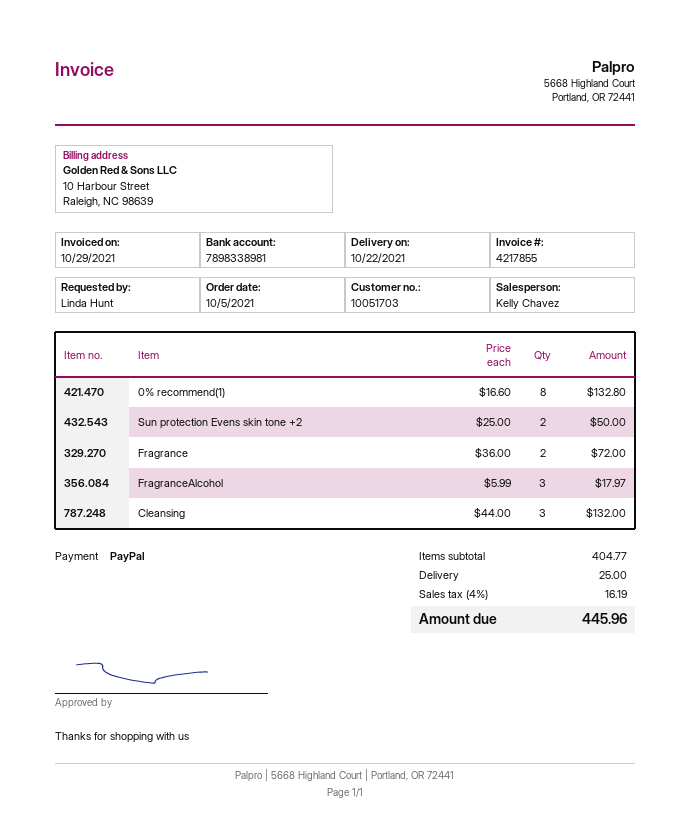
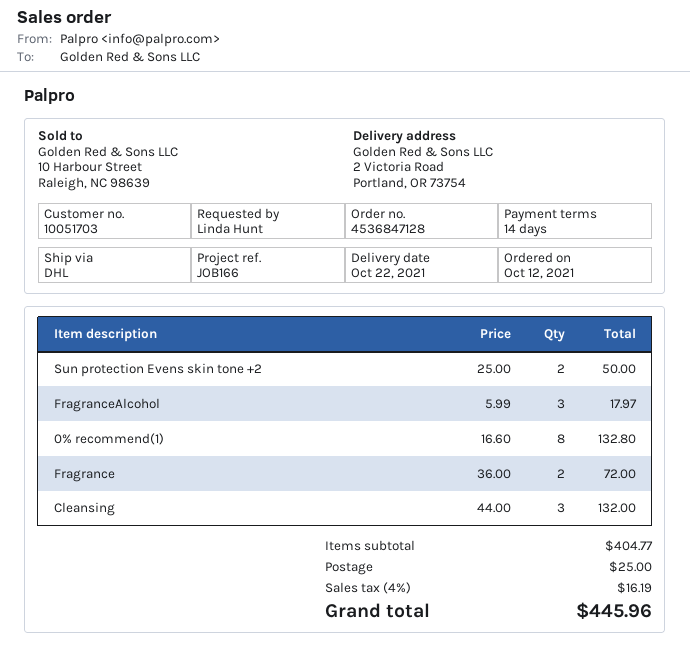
order date: 2021-10-05 -> 2021-10-12

